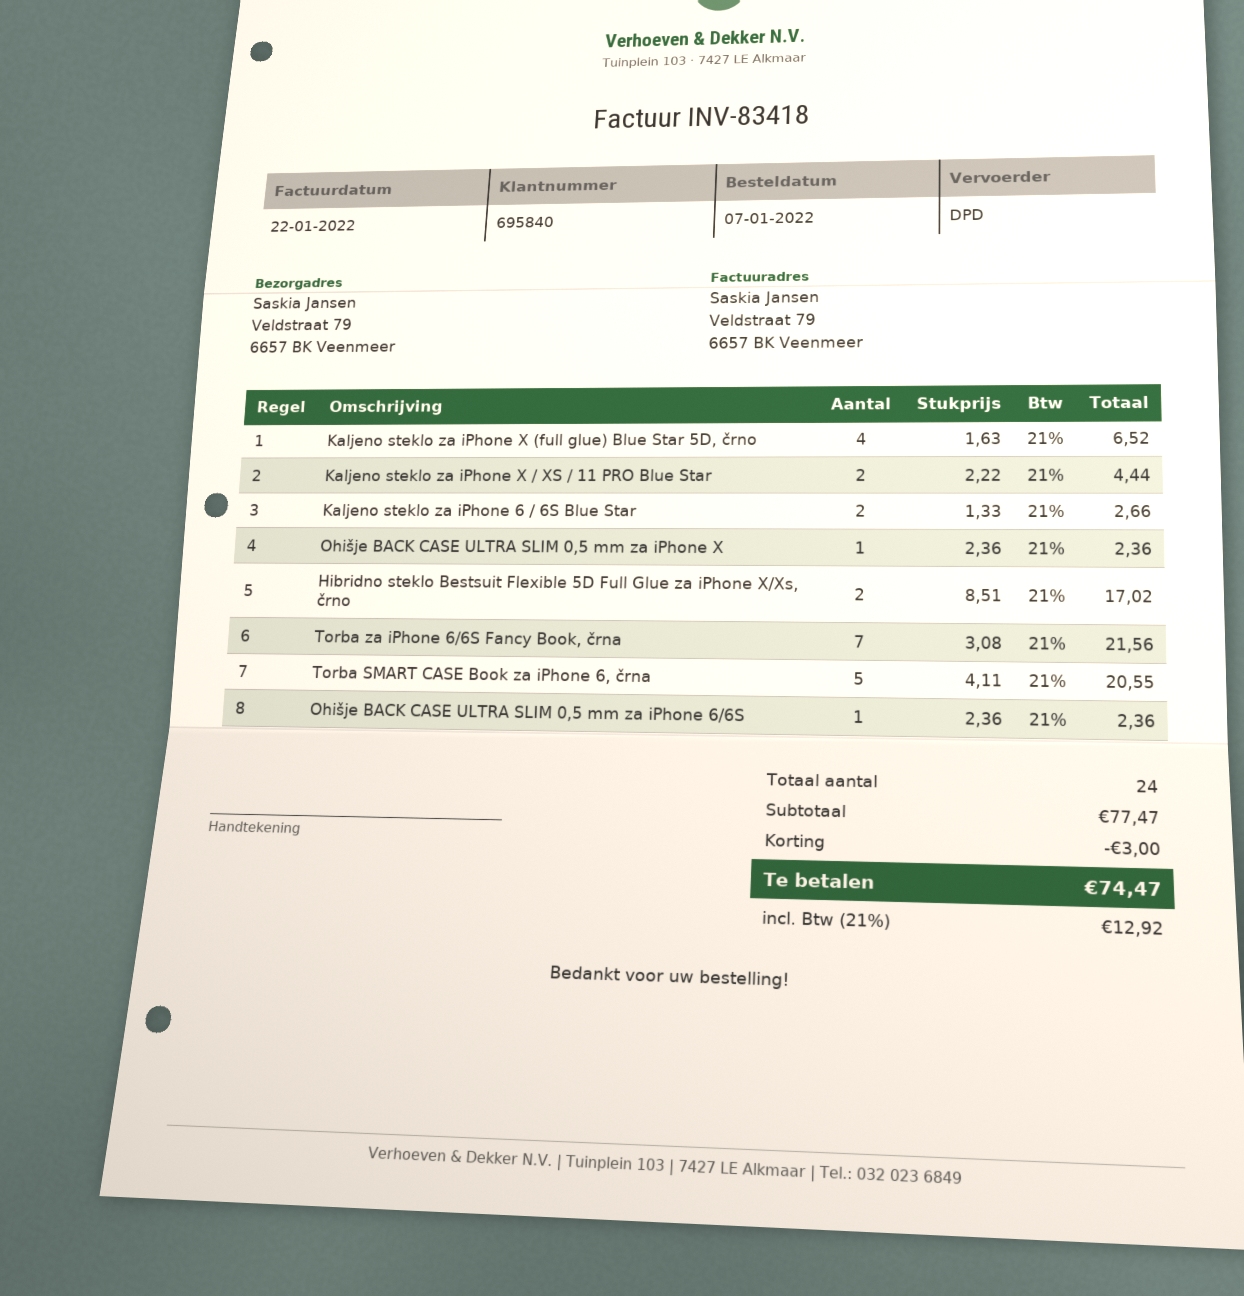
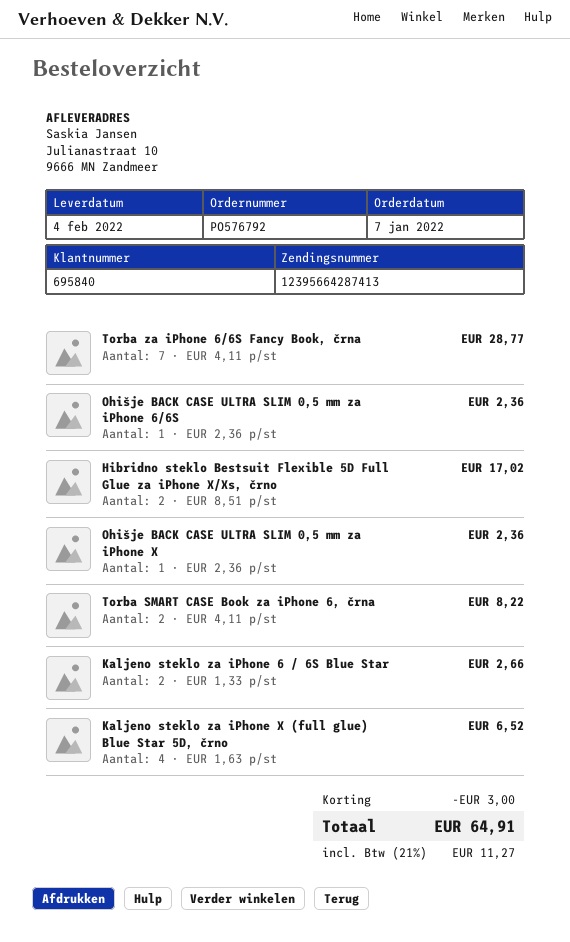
ship to: Veldstraat 79, 6657 BK Veenmeer -> Julianastraat 10, 9666 MN Zandmeer
Kaljeno steklo za iPhone X / XS / 11 PRO Blue Star: 2 x 2.22 = 4.44 -> none
Torba za iPhone 6/6S Fancy Book, črna: 7 x 3.08 = 21.56 -> 7 x 4.11 = 28.77
Torba SMART CASE Book za iPhone 6, črna: 5 x 4.11 = 20.55 -> 2 x 4.11 = 8.22
tax: 21% = 12.92 -> 21% = 11.27
total: 74.47 -> 64.91

